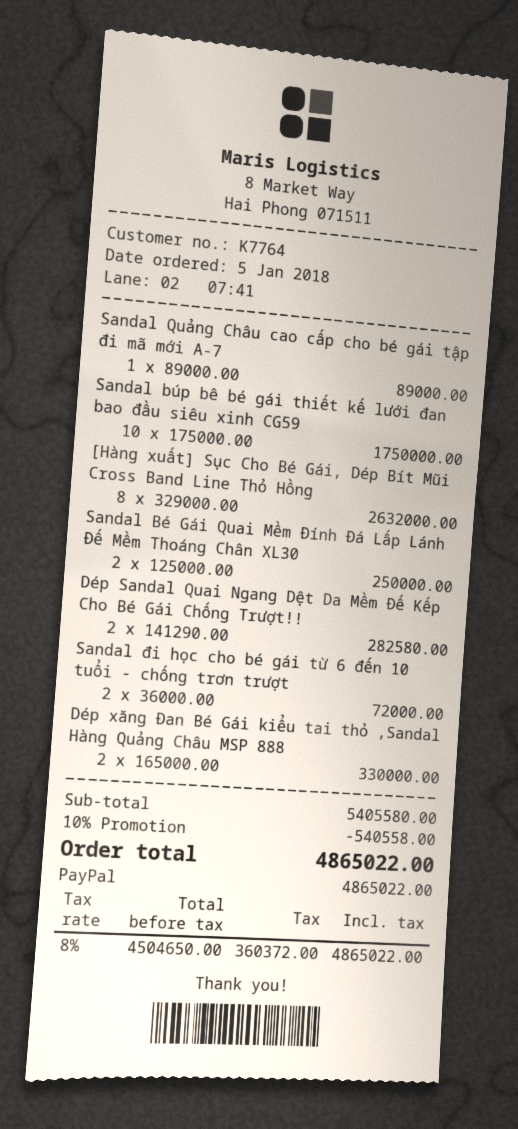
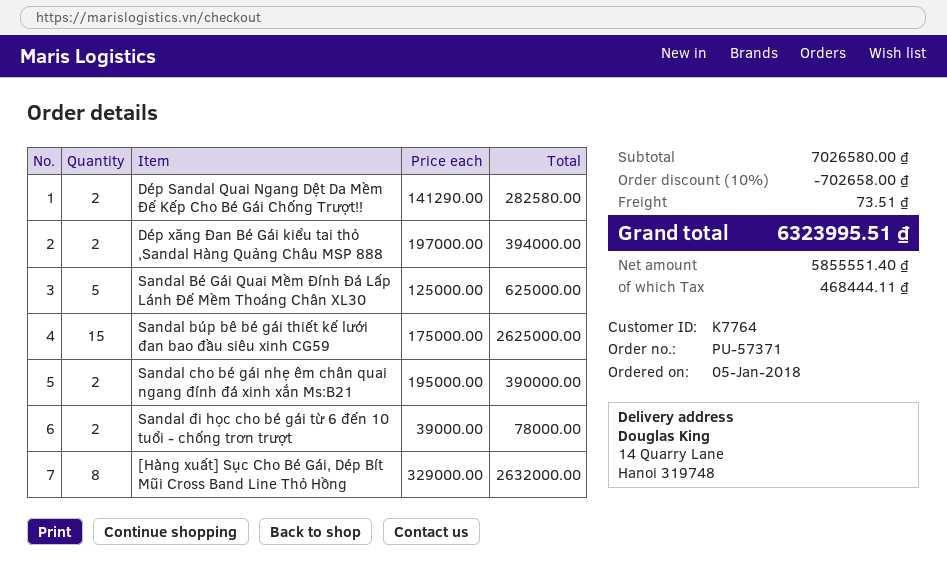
Sandal Quảng Châu cao cấp cho bé gái tập đi mã mới A-7: 1 x 89000.00 = 89000.00 -> none
Sandal búp bê bé gái thiết kế lưới đan bao đầu siêu xinh CG59: 10 x 175000.00 = 1750000.00 -> 15 x 175000.00 = 2625000.00
Sandal Bé Gái Quai Mềm Đính Đá Lấp Lánh Đế Mềm Thoáng Chân XL30: 2 x 125000.00 = 250000.00 -> 5 x 125000.00 = 625000.00
Sandal đi học cho bé gái từ 6 đến 10 tuổi - chống trơn trượt: 2 x 36000.00 = 72000.00 -> 2 x 39000.00 = 78000.00
Dép xăng Đan Bé Gái kiểu tai thỏ ,Sandal Hàng Quảng Châu MSP 888: 2 x 165000.00 = 330000.00 -> 2 x 197000.00 = 394000.00
Sandal cho bé gái nhẹ êm chân quai ngang đính đá xinh xắn Ms:B21: none -> 2 x 195000.00 = 390000.00
subtotal: 5405580.00 -> 7026580.00
discount: 10% = 540558.00 -> 10% = 702658.00
shipping: none -> 73.51
net: 4504650.00 -> 5855551.40
tax: 360372.00 -> 468444.11
total: 4865022.00 -> 6323995.51

